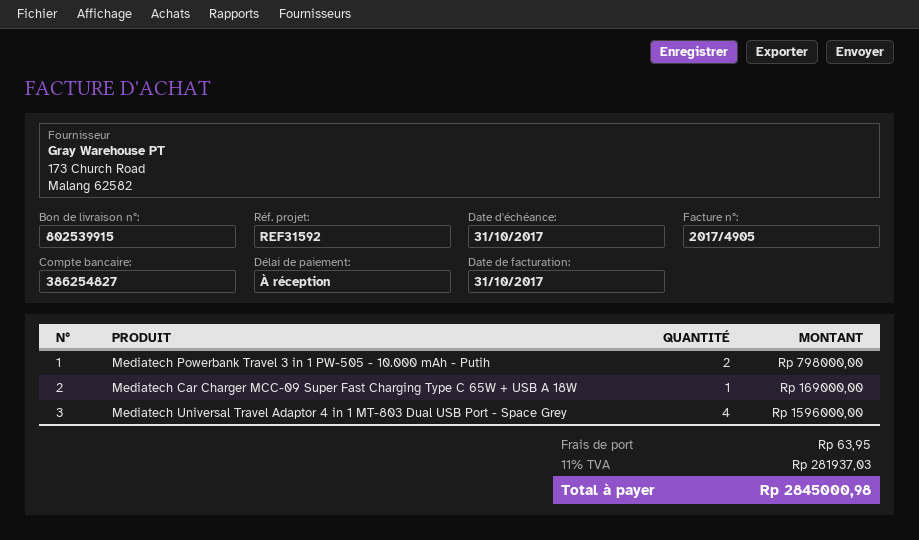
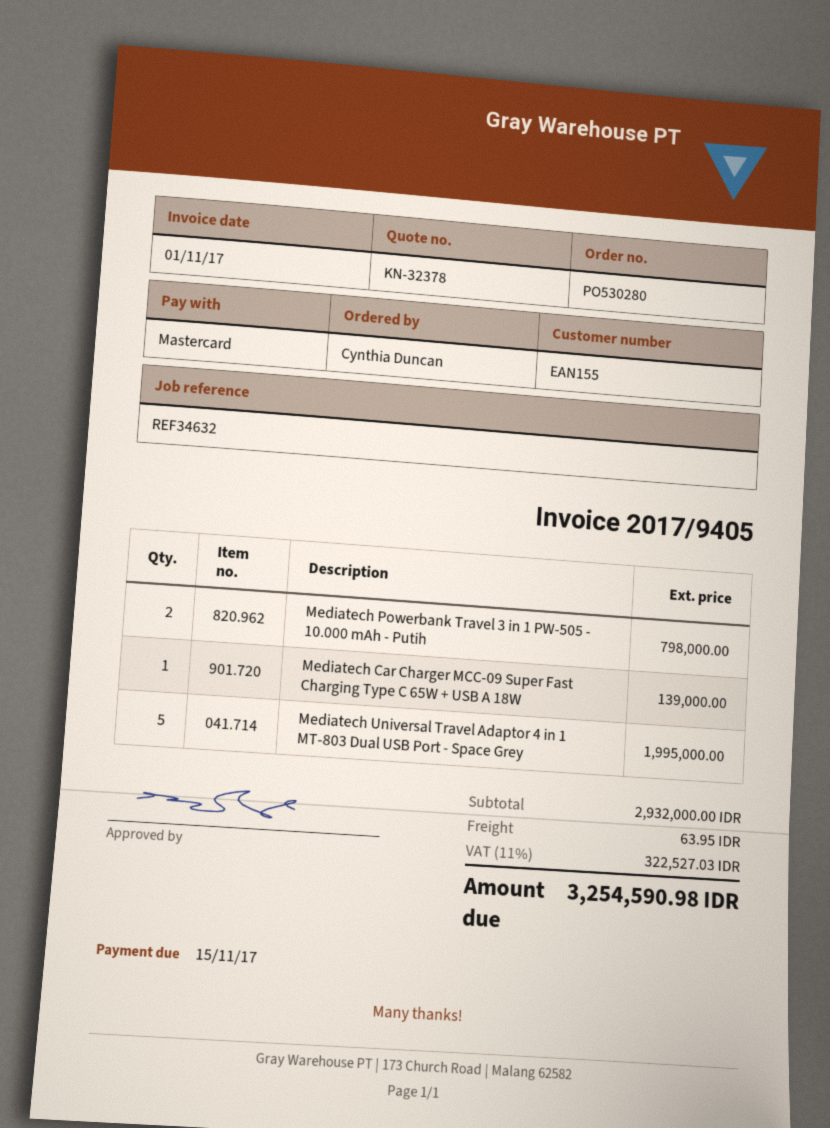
invoice number: 2017/4905 -> 2017/9405
invoice date: 2017-10-31 -> 2017-11-01
due date: 2017-10-31 -> 2017-11-15
reference: REF31592 -> REF34632
Mediatech Car Charger MCC-09 Super Fast Charging Type C 65W + USB A 18W: 1 for 169000.00 -> 1 for 139000.00
Mediatech Universal Travel Adaptor 4 in 1 MT-803 Dual USB Port - Space Grey: 4 for 1596000.00 -> 5 for 1995000.00
tax: 11% = 281937.03 -> 11% = 322527.03
total: 2845000.98 -> 3254590.98

